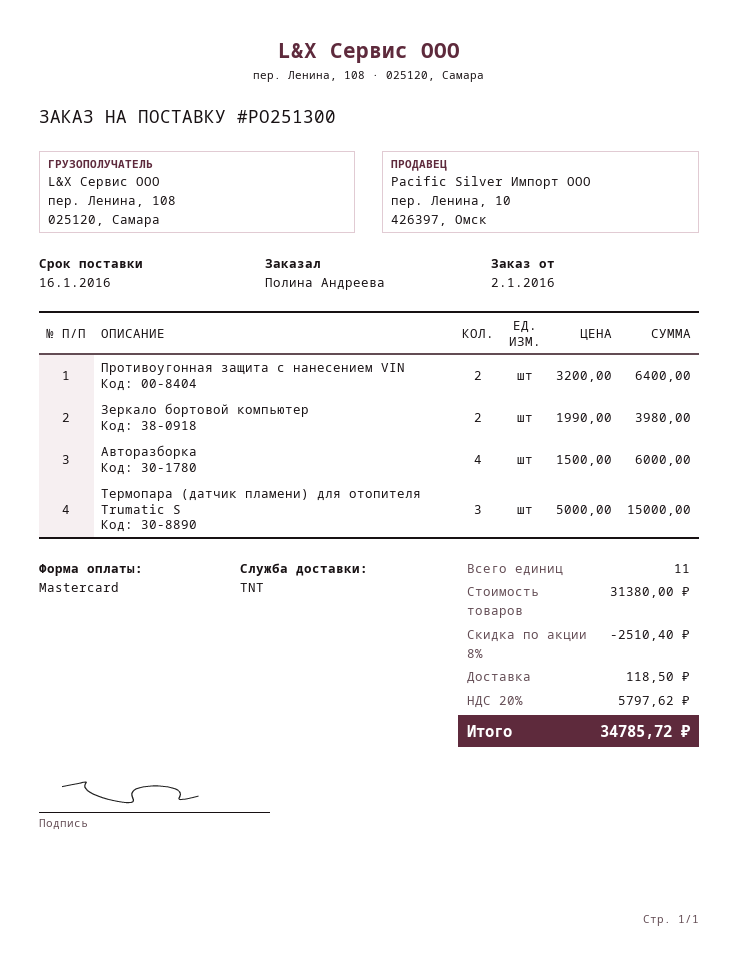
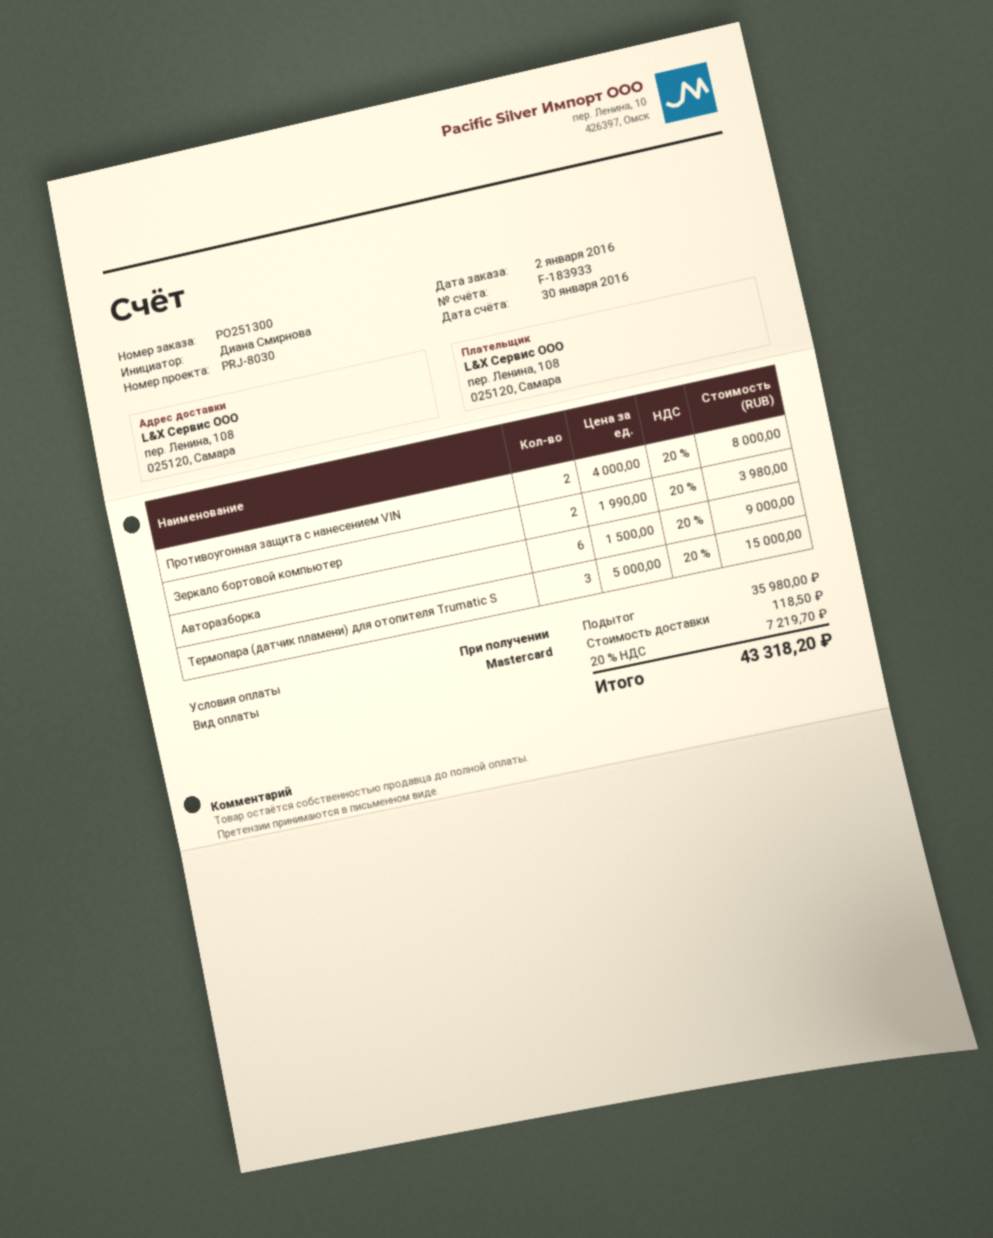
ordered by: Полина Андреева -> Диана Смирнова
Противоугонная защита с нанесением VIN: 2 x 3200.00 = 6400.00 -> 2 x 4000.00 = 8000.00
Авторазборка: 4 x 1500.00 = 6000.00 -> 6 x 1500.00 = 9000.00
subtotal: 31380.00 -> 35980.00
discount: 8% = 2510.40 -> none
tax: 20% = 5797.62 -> 20% = 7219.70
total: 34785.72 -> 43318.20

